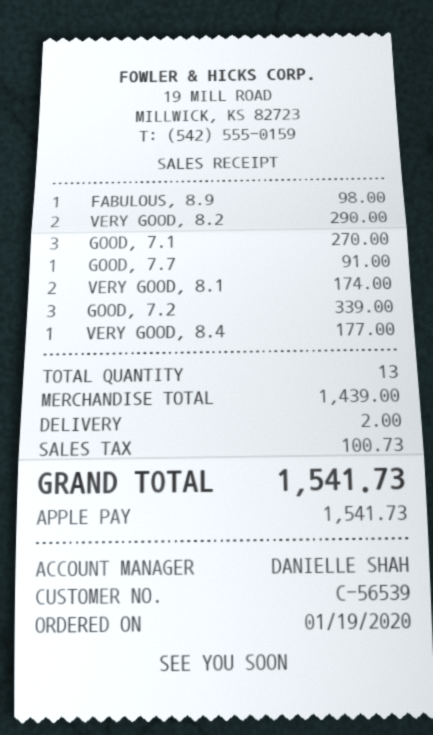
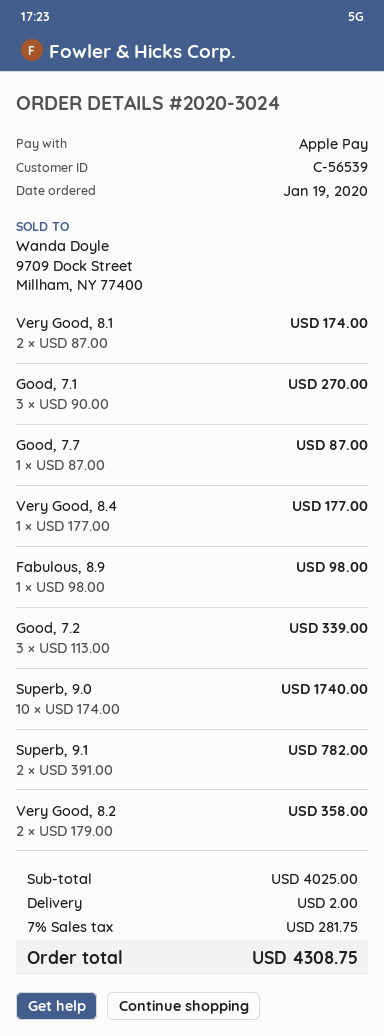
VERY GOOD, 8.2: 2 for 290.00 -> 2 for 358.00
GOOD, 7.7: 1 for 91.00 -> 1 for 87.00
Superb, 9.0: none -> 10 for 1740.00
Superb, 9.1: none -> 2 for 782.00
subtotal: 1439.00 -> 4025.00
tax: 100.73 -> 281.75
total: 1541.73 -> 4308.75

